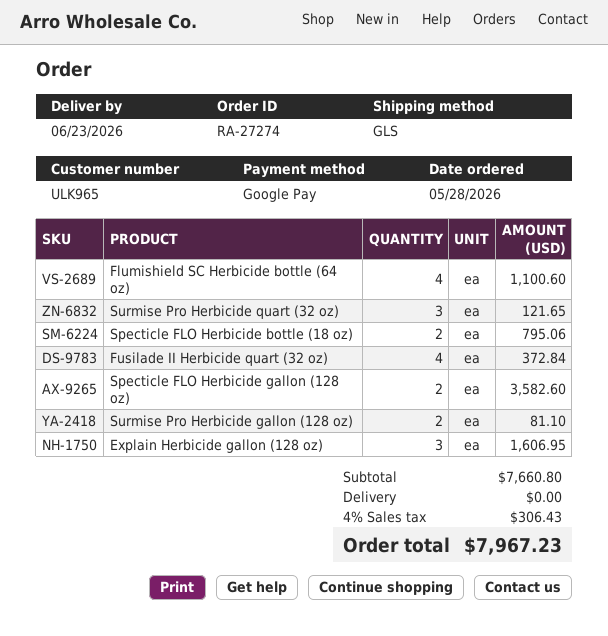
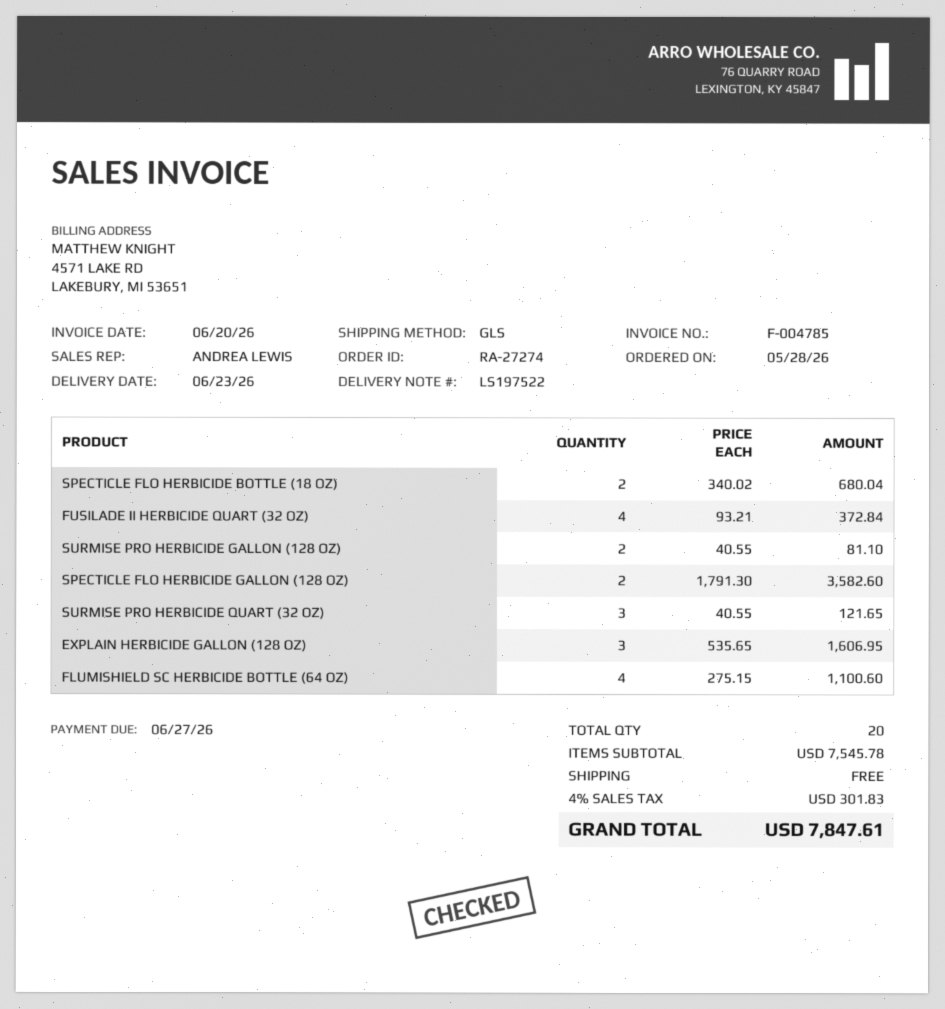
Specticle FLO Herbicide bottle (18 oz): 2 for 795.06 -> 2 for 680.04
subtotal: 7660.80 -> 7545.78
tax: 4% = 306.43 -> 4% = 301.83
total: 7967.23 -> 7847.61

